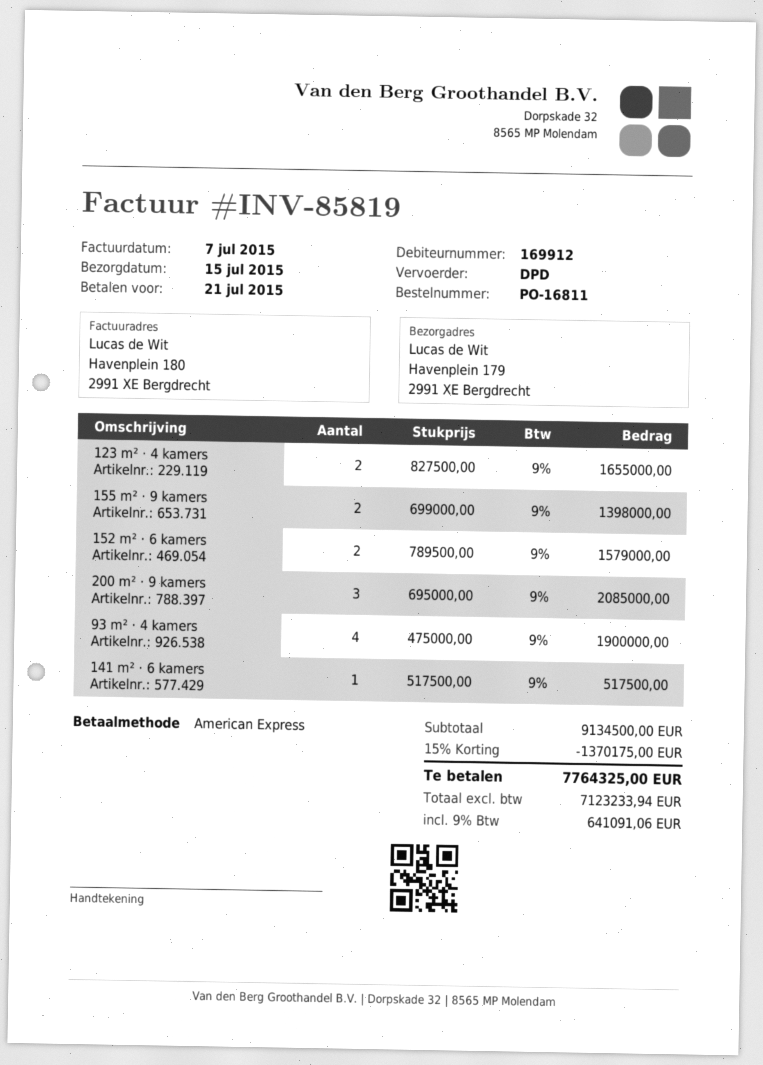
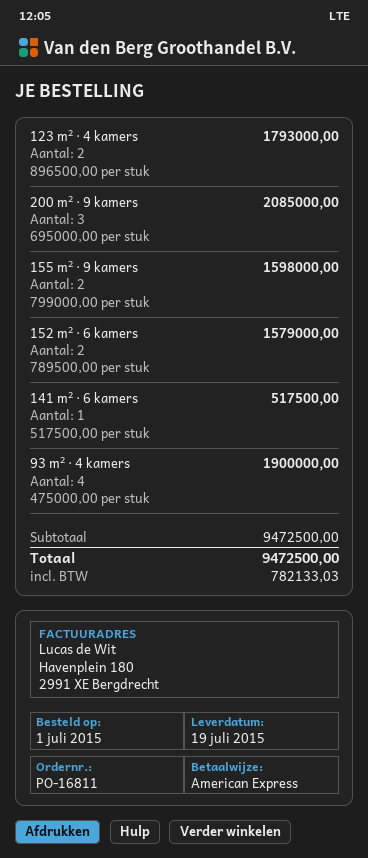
delivery date: 2015-07-15 -> 2015-07-19
123 m² · 4 kamers: 2 x 827500.00 = 1655000.00 -> 2 x 896500.00 = 1793000.00
155 m² · 9 kamers: 2 x 699000.00 = 1398000.00 -> 2 x 799000.00 = 1598000.00
subtotal: 9134500.00 -> 9472500.00
discount: 15% = 1370175.00 -> none
tax: 641091.06 -> 782133.03
total: 7764325.00 -> 9472500.00

